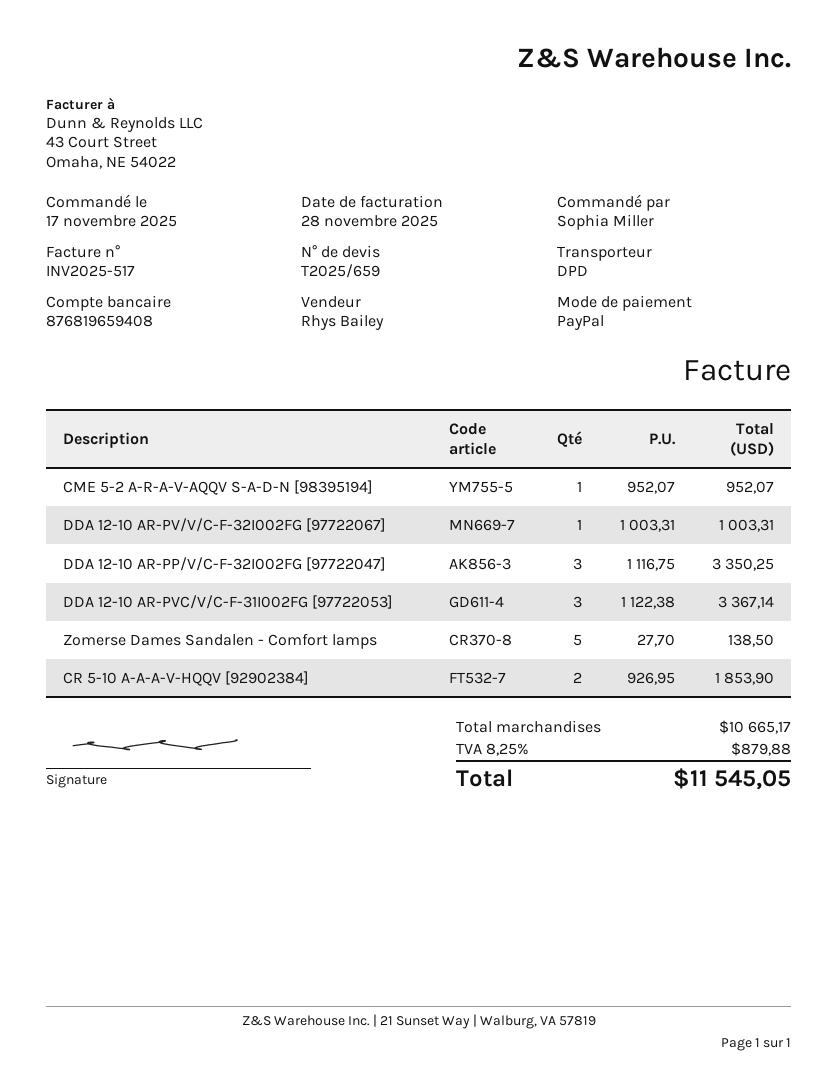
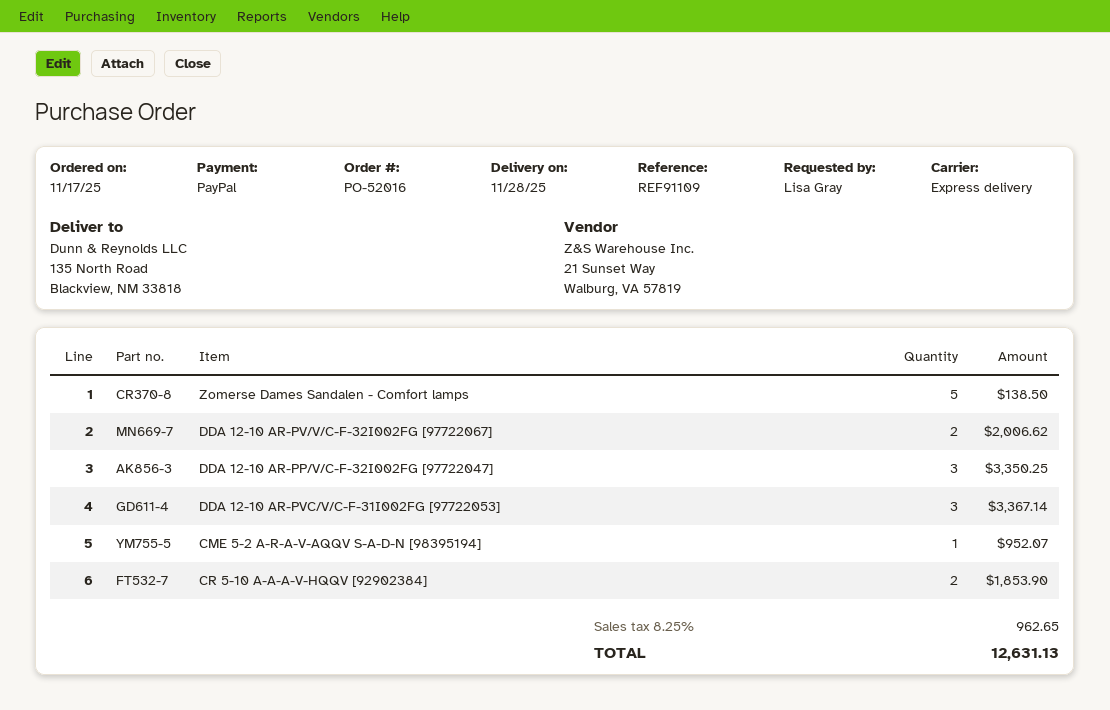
ordered by: Sophia Miller -> Lisa Gray
shipping method: DPD -> express
DDA 12-10 AR-PV/V/C-F-32I002FG [97722067]: 1 for 1003.31 -> 2 for 2006.62
tax: 8.25% = 879.88 -> 8.25% = 962.65
total: 11545.05 -> 12631.13

